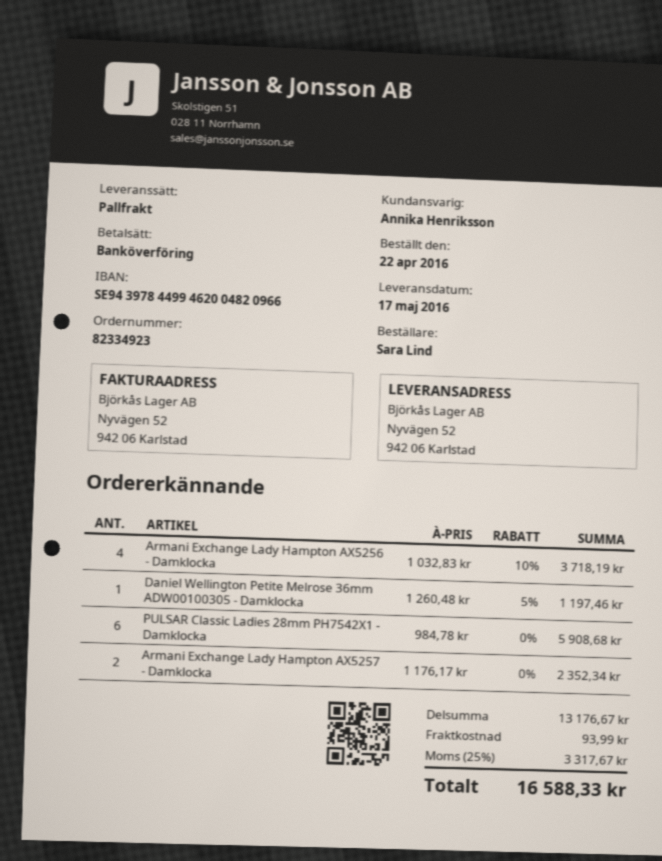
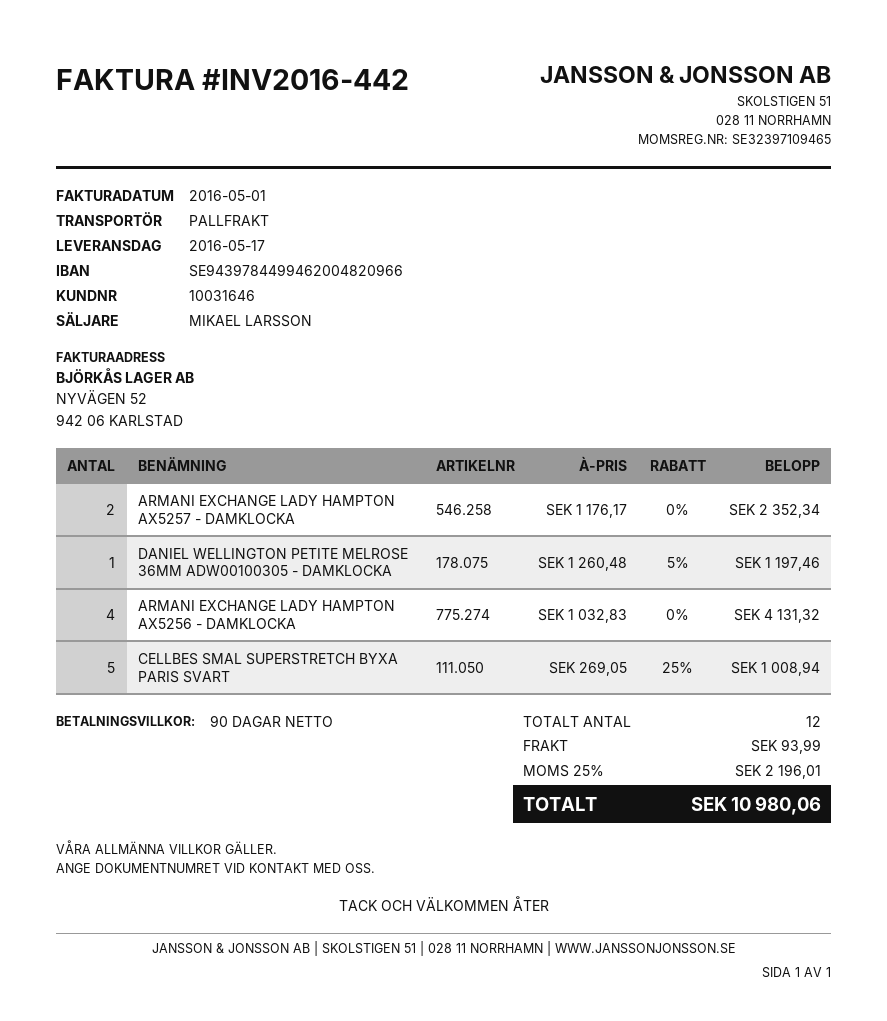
sales rep: Annika Henriksson -> MIKAEL LARSSON
Armani Exchange Lady Hampton AX5256 - Damklocka: 4 x 1032.83 - 10% = 3718.19 -> 4 x 1032.83 = 4131.32
PULSAR Classic Ladies 28mm PH7542X1 - Damklocka: 6 x 984.78 = 5908.68 -> none
CELLBES SMAL SUPERSTRETCH BYXA PARIS SVART: none -> 5 x 269.05 - 25% = 1008.94
tax: 25% = 3317.67 -> 25% = 2196.01
total: 16588.33 -> 10980.06

